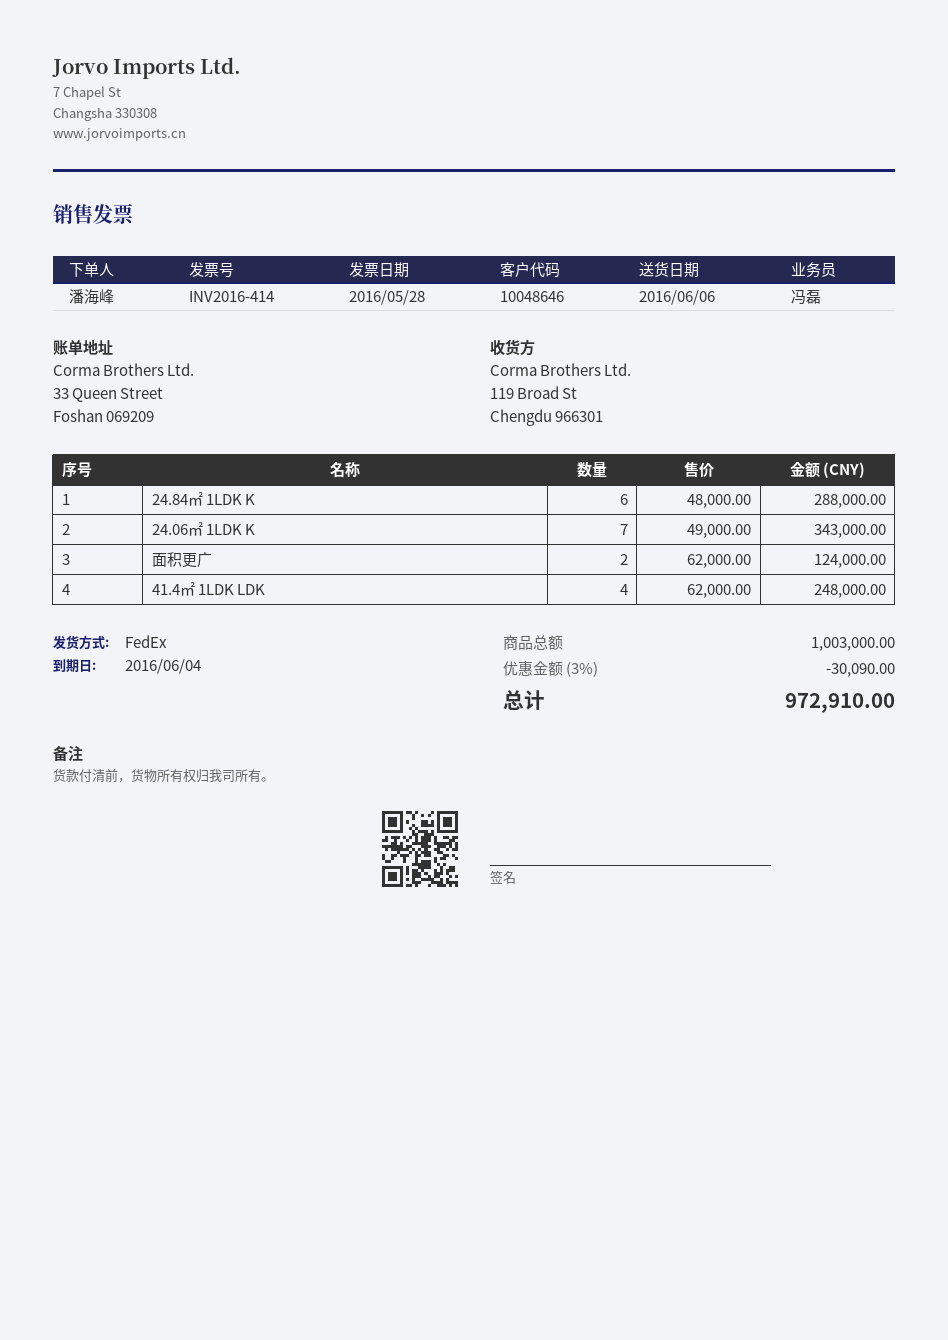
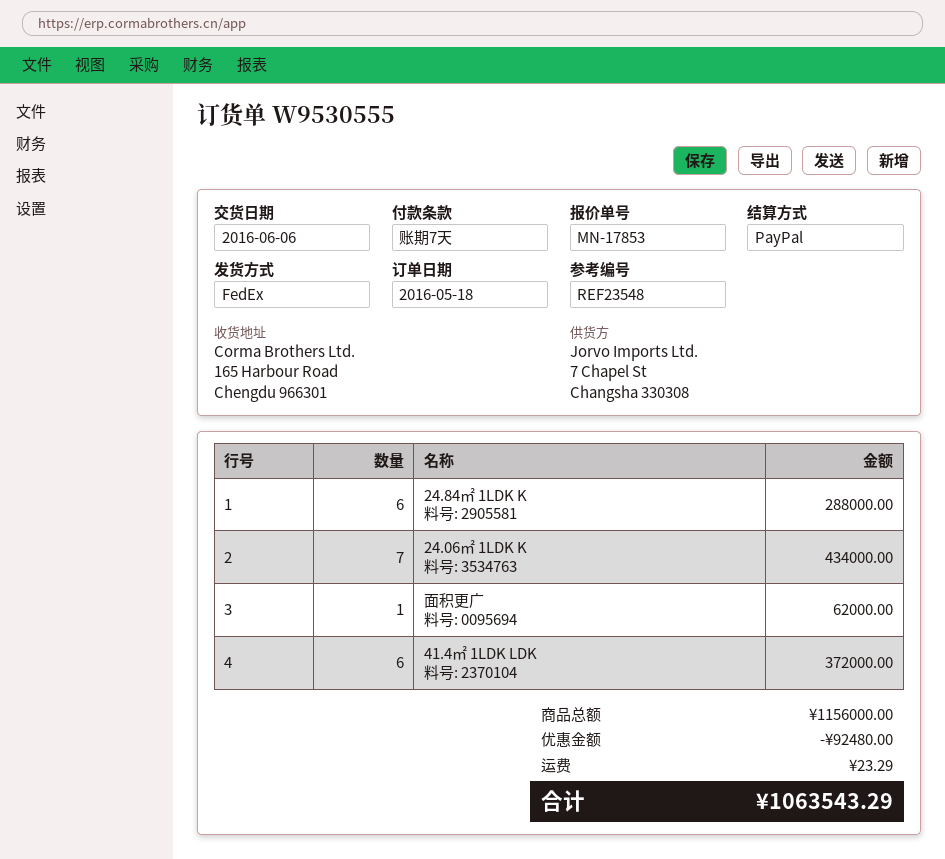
ship to: 119 Broad St, Chengdu 966301 -> 165 Harbour Road, Chengdu 966301
24.06㎡ 1LDK K: 7 for 343000.00 -> 7 for 434000.00
面积更广: 2 for 124000.00 -> 1 for 62000.00
41.4㎡ 1LDK LDK: 4 for 248000.00 -> 6 for 372000.00
subtotal: 1003000.00 -> 1156000.00
discount: 30090.00 -> 92480.00
shipping: none -> 23.29
total: 972910.00 -> 1063543.29

